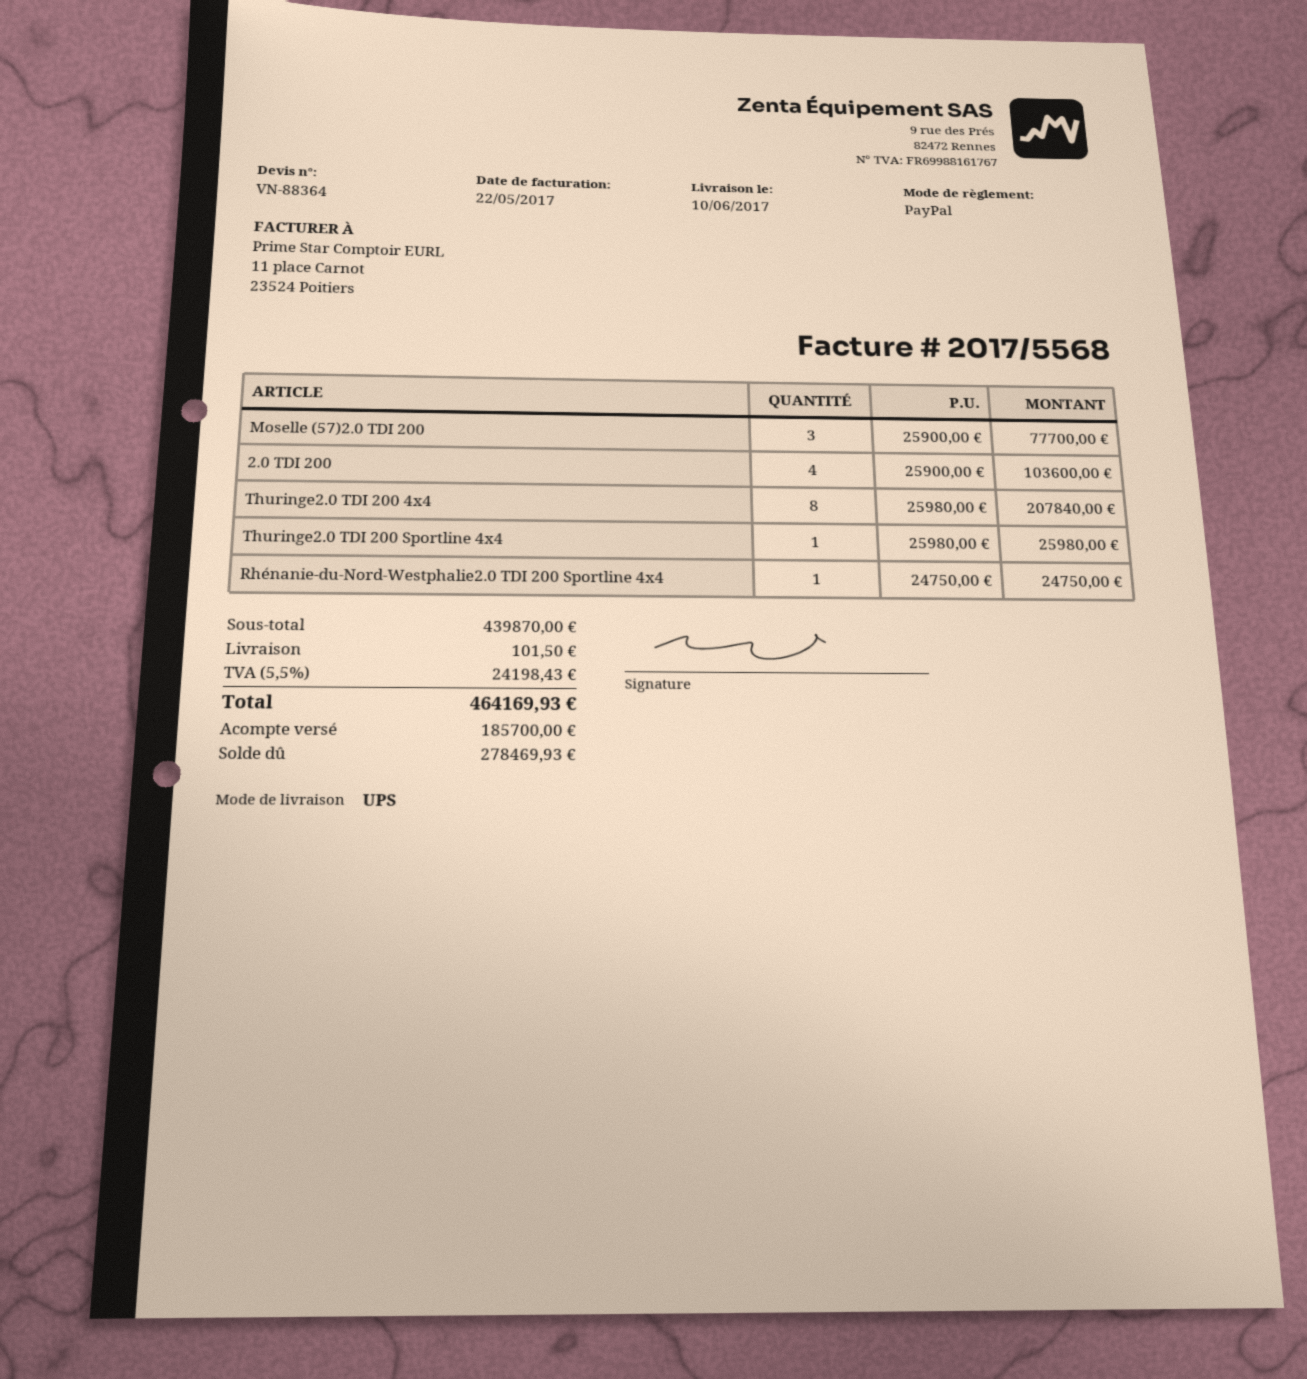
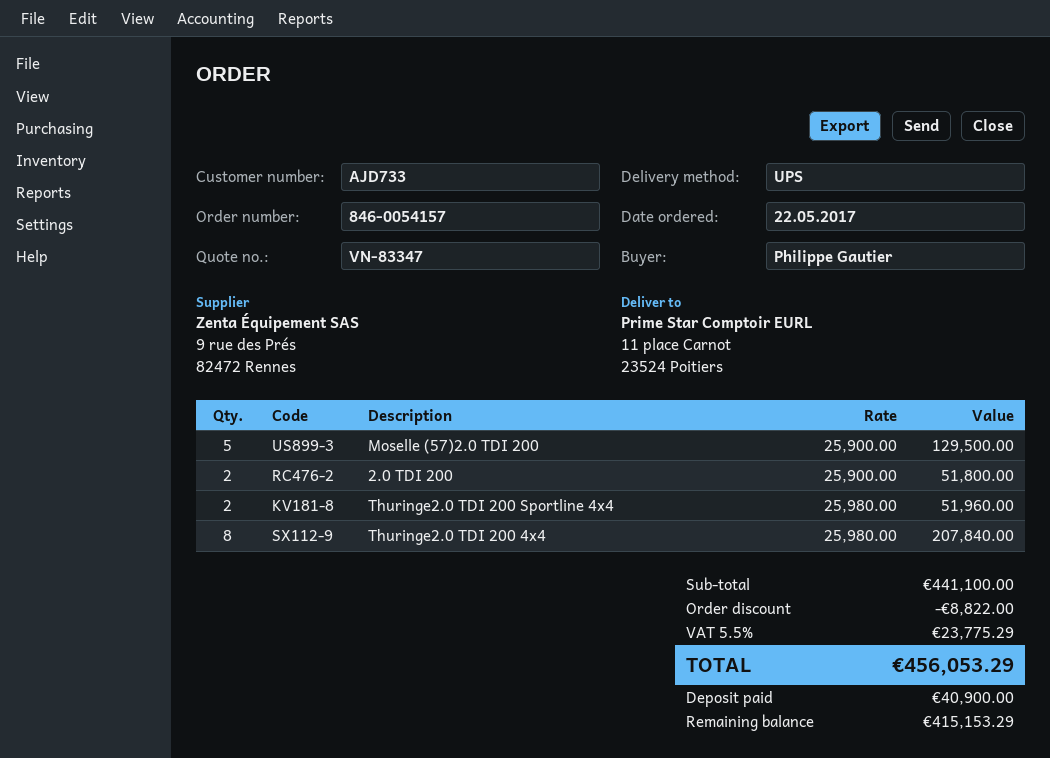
quote number: VN-88364 -> VN-83347
Moselle (57)2.0 TDI 200: 3 x 25900.00 = 77700.00 -> 5 x 25900.00 = 129500.00
2.0 TDI 200: 4 x 25900.00 = 103600.00 -> 2 x 25900.00 = 51800.00
Thuringe2.0 TDI 200 Sportline 4x4: 1 x 25980.00 = 25980.00 -> 2 x 25980.00 = 51960.00
Rhénanie-du-Nord-Westphalie2.0 TDI 200 Sportline 4x4: 1 x 24750.00 = 24750.00 -> none
subtotal: 439870.00 -> 441100.00
discount: none -> 8822.00
shipping: 101.50 -> none
tax: 5.5% = 24198.43 -> 5.5% = 23775.29
total: 464169.93 -> 456053.29
deposit: 185700.00 -> 40900.00
balance: 278469.93 -> 415153.29

